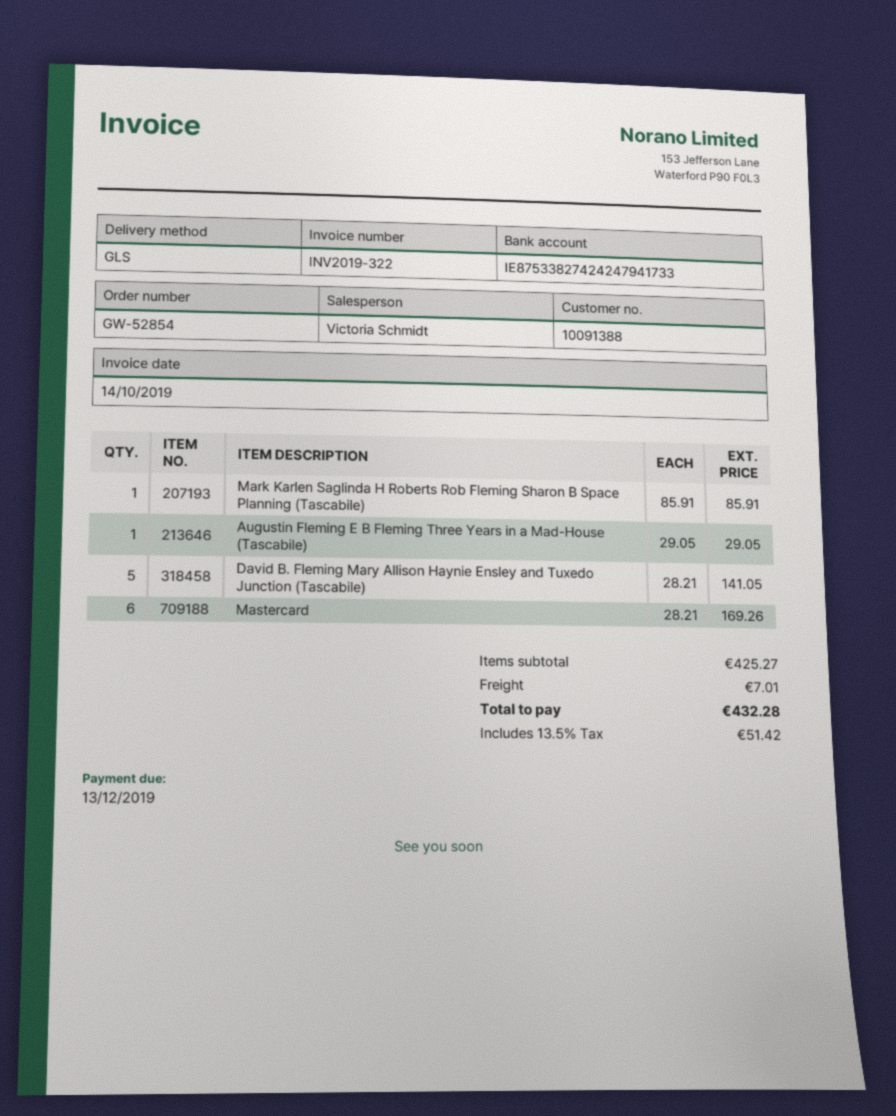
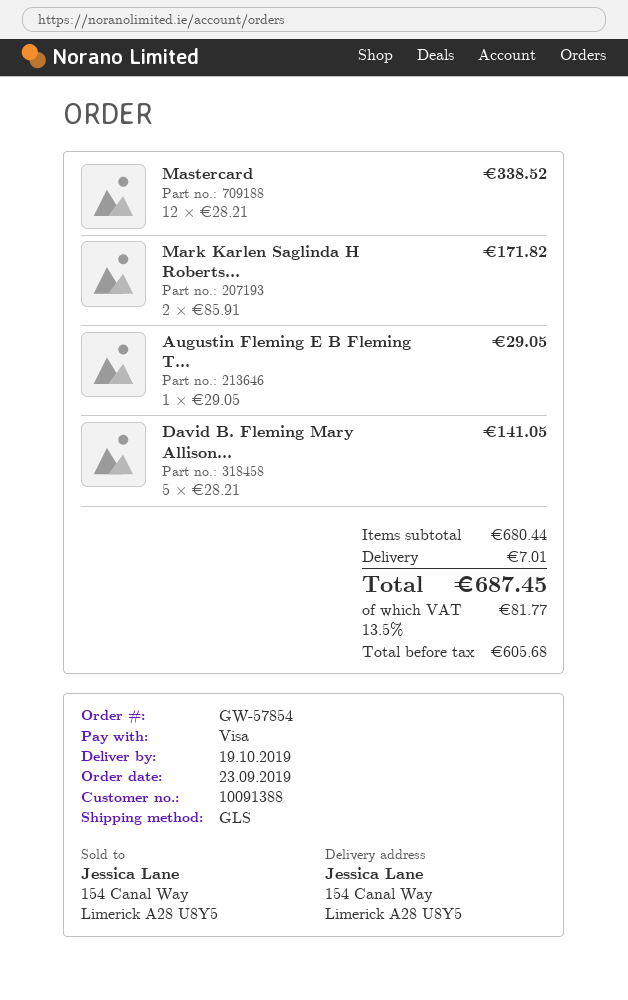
order number: GW-52854 -> GW-57854
Mark Karlen Saglinda H Roberts Rob Fleming Sharon B Space Planning (Tascabile): 1 x 85.91 = 85.91 -> 2 x 85.91 = 171.82
Mastercard: 6 x 28.21 = 169.26 -> 12 x 28.21 = 338.52
subtotal: 425.27 -> 680.44
tax: 13.5% = 51.42 -> 13.5% = 81.77
total: 432.28 -> 687.45

